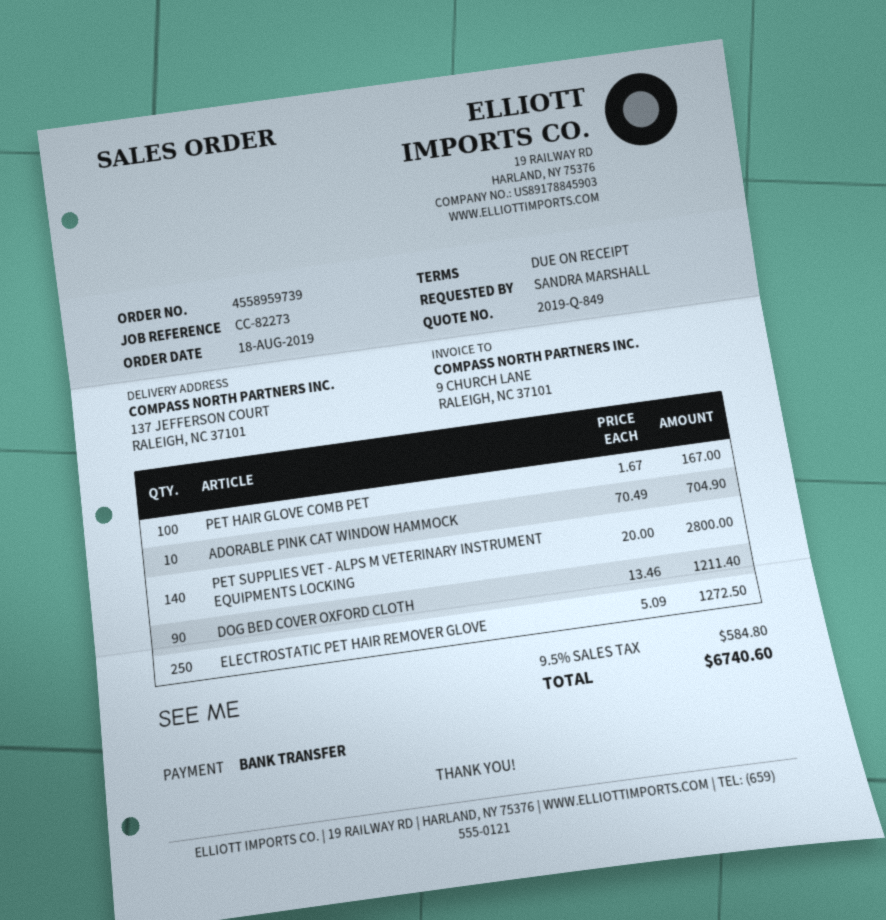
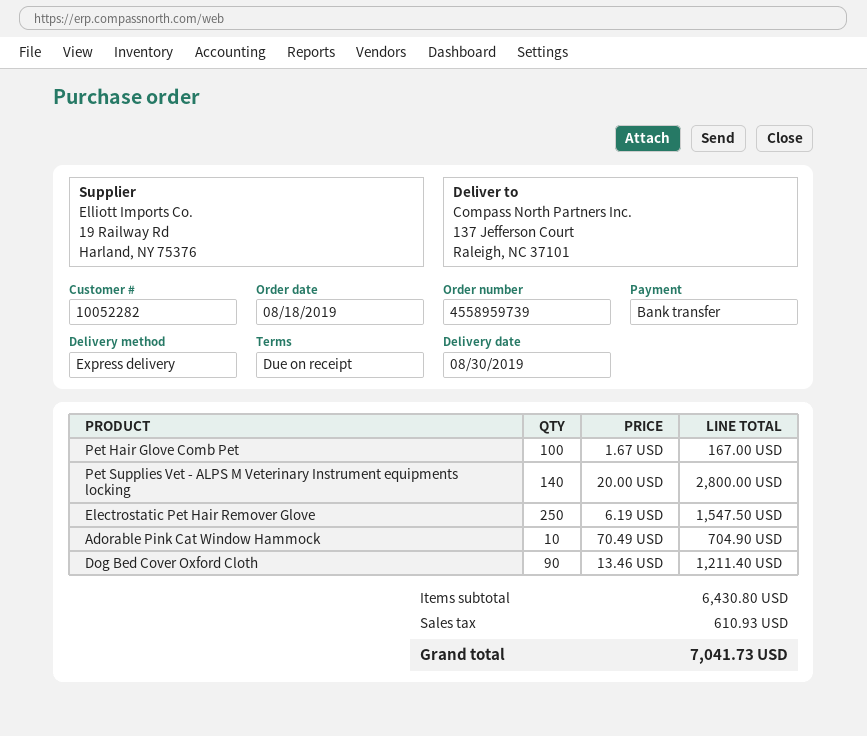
ELECTROSTATIC PET HAIR REMOVER GLOVE: 250 x 5.09 = 1272.50 -> 250 x 6.19 = 1547.50
tax: 584.80 -> 610.93
total: 6740.60 -> 7041.73

